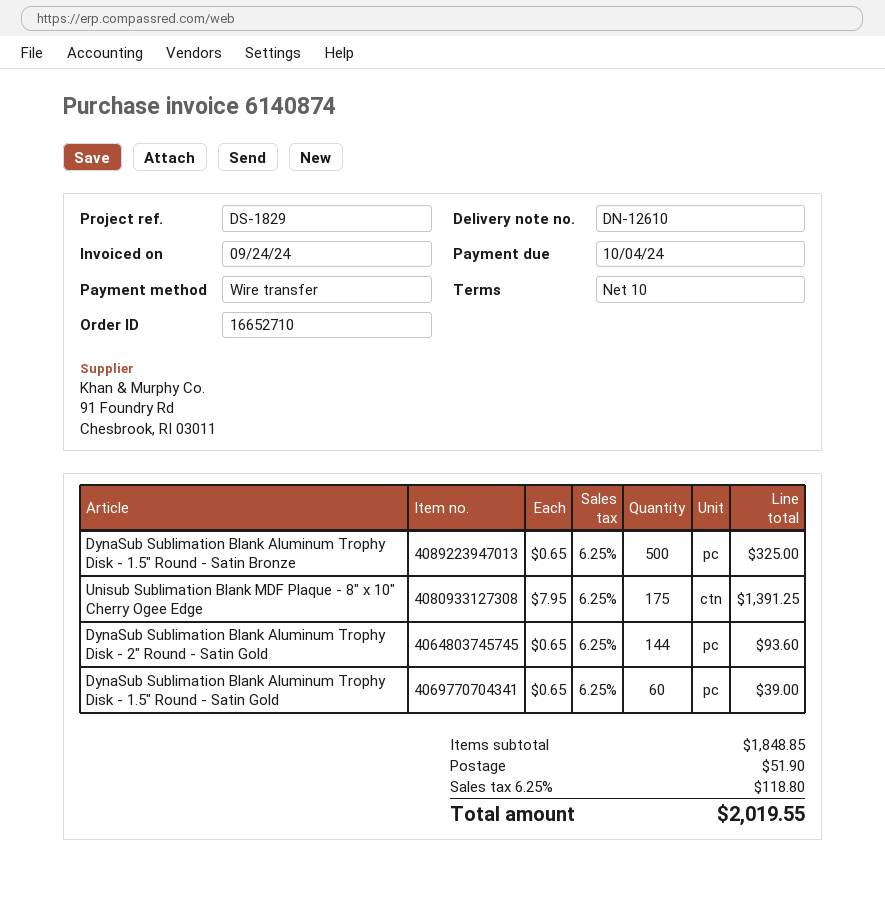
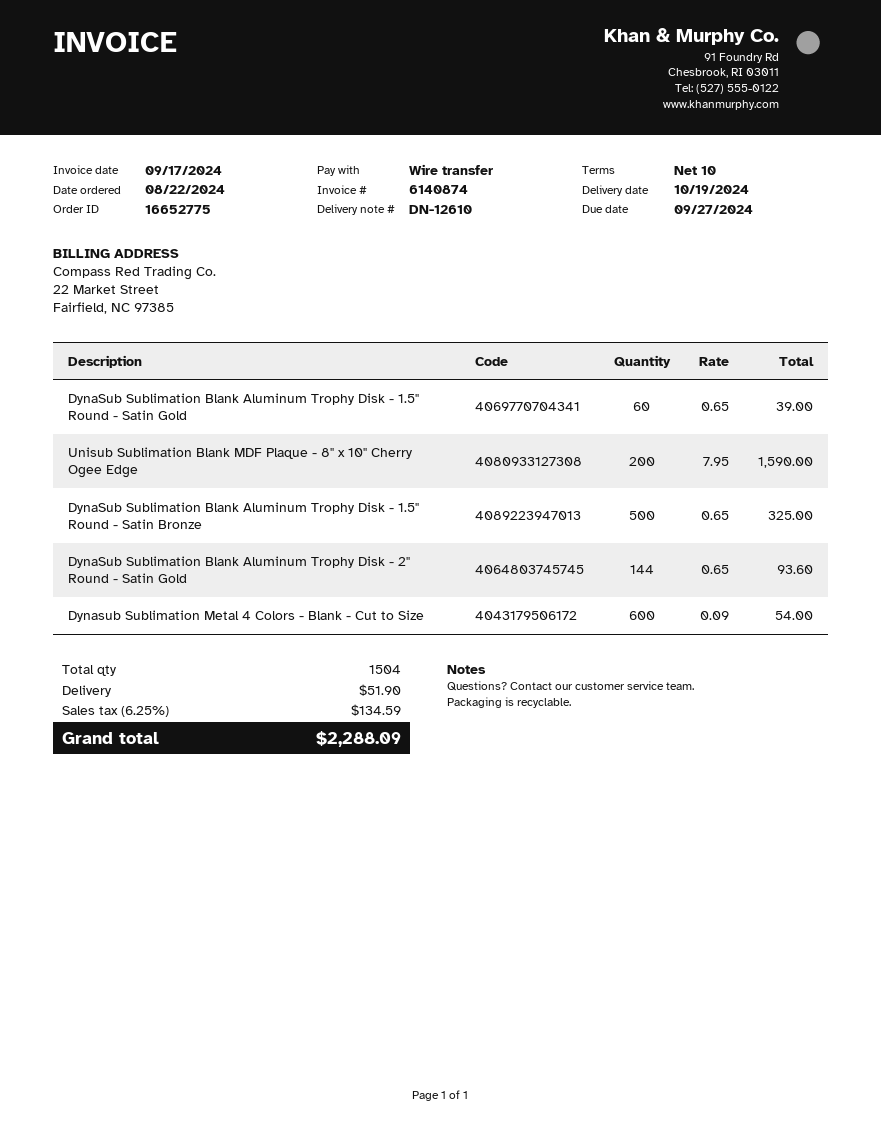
order number: 16652710 -> 16652775
invoice date: 2024-09-24 -> 2024-09-17
due date: 2024-10-04 -> 2024-09-27
Unisub Sublimation Blank MDF Plaque - 8" x 10" Cherry Ogee Edge: 175 x 7.95 = 1391.25 -> 200 x 7.95 = 1590.00
Dynasub Sublimation Metal 4 Colors - Blank - Cut to Size: none -> 600 x 0.09 = 54.00
tax: 6.25% = 118.80 -> 6.25% = 134.59
total: 2019.55 -> 2288.09

